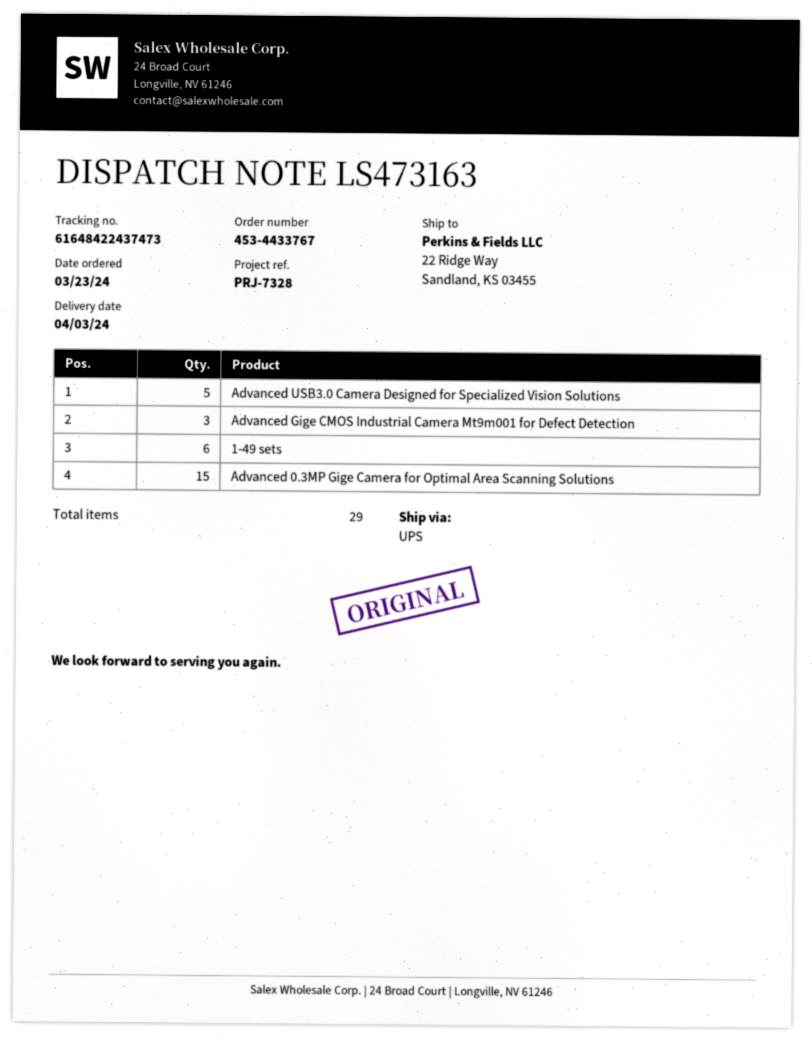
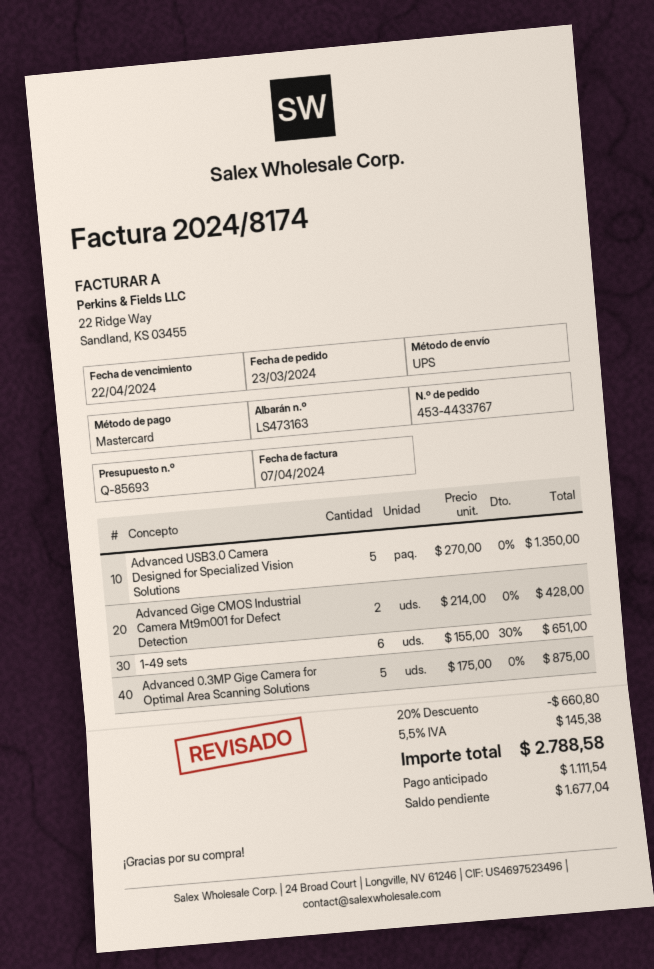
Advanced Gige CMOS Industrial Camera Mt9m001 for Defect Detection: 3 -> 2
Advanced 0.3MP Gige Camera for Optimal Area Scanning Solutions: 15 -> 5

